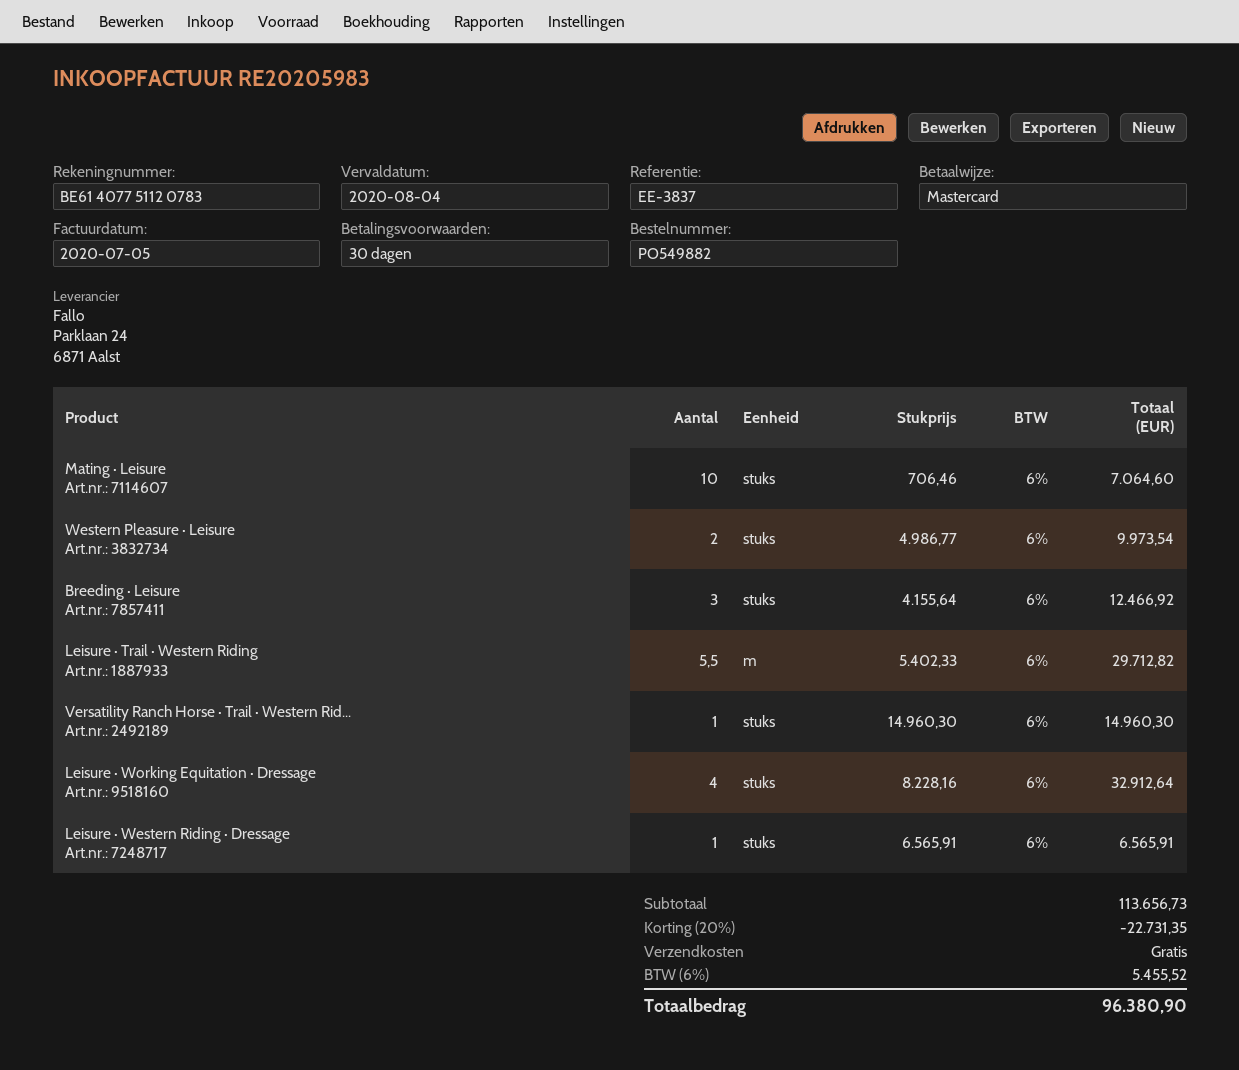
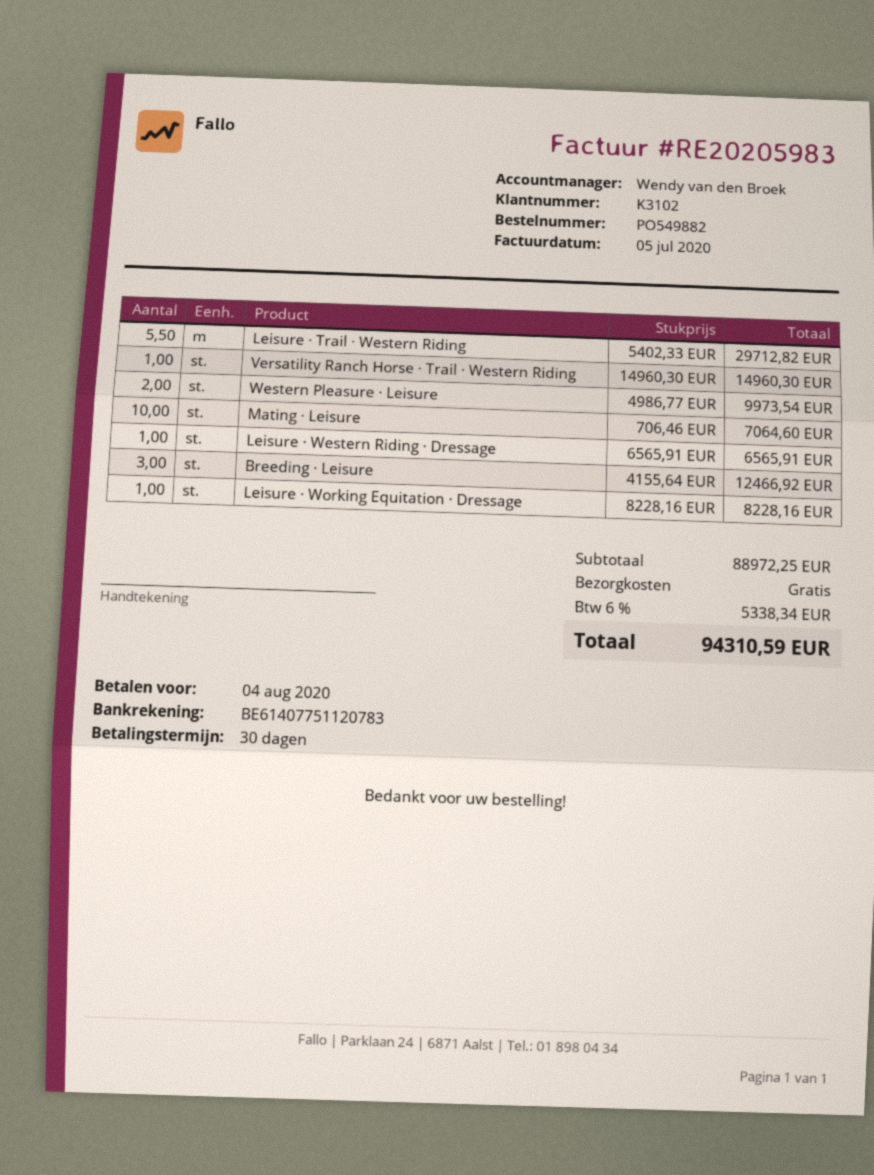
Leisure · Working Equitation · Dressage: 4 x 8228.16 = 32912.64 -> 1 x 8228.16 = 8228.16
subtotal: 113656.73 -> 88972.25
discount: 20% = 22731.35 -> none
tax: 6% = 5455.52 -> 6% = 5338.34
total: 96380.90 -> 94310.59

